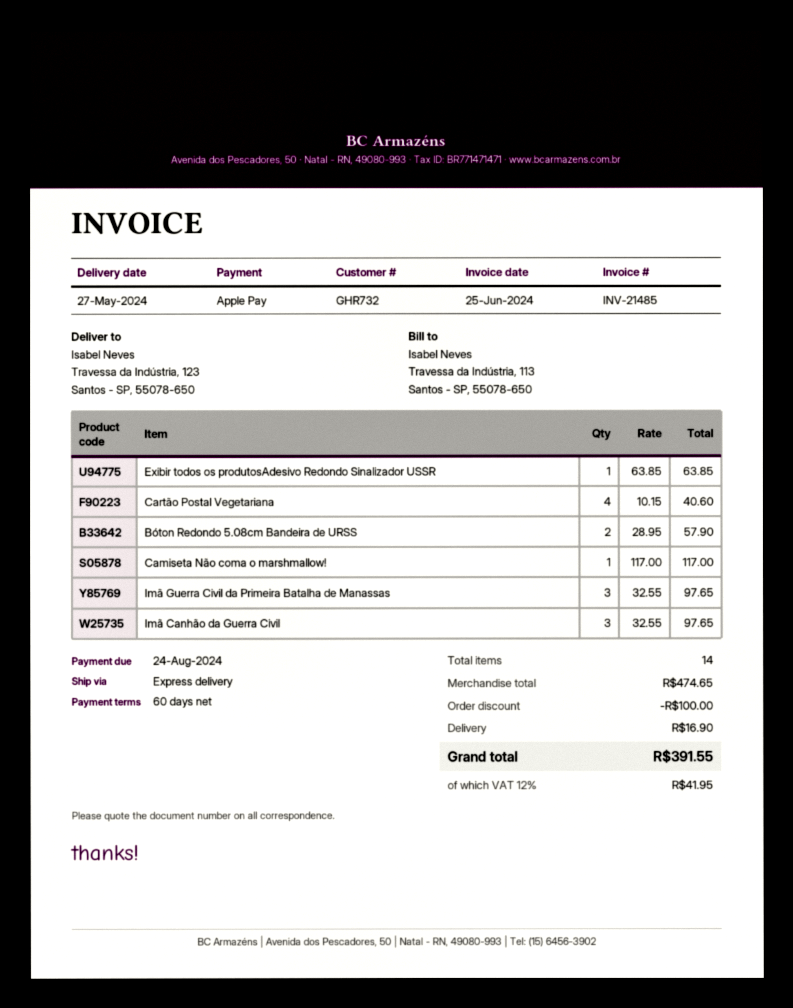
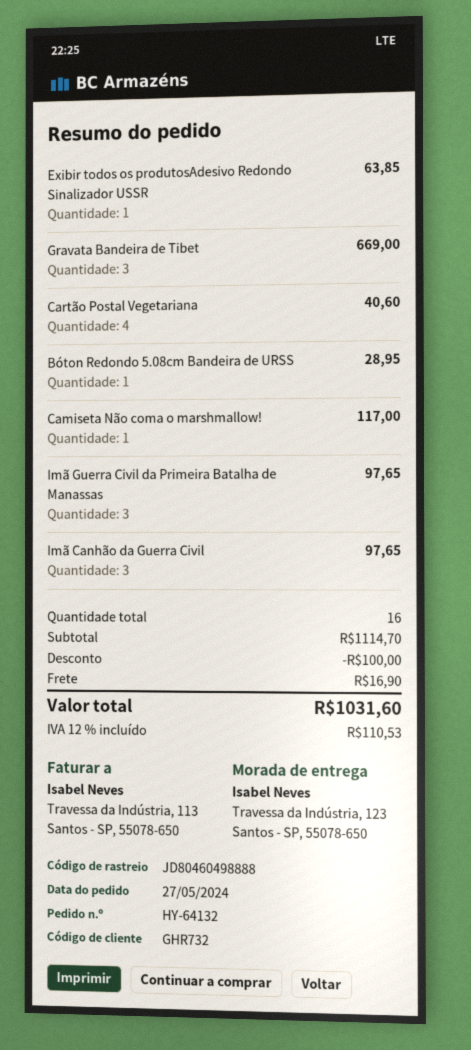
Bóton Redondo 5.08cm Bandeira de URSS: 2 for 57.90 -> 1 for 28.95
Gravata Bandeira de Tibet: none -> 3 for 669.00
total quantity: 14 -> 16
subtotal: 474.65 -> 1114.70
tax: 12% = 41.95 -> 12% = 110.53
total: 391.55 -> 1031.60

